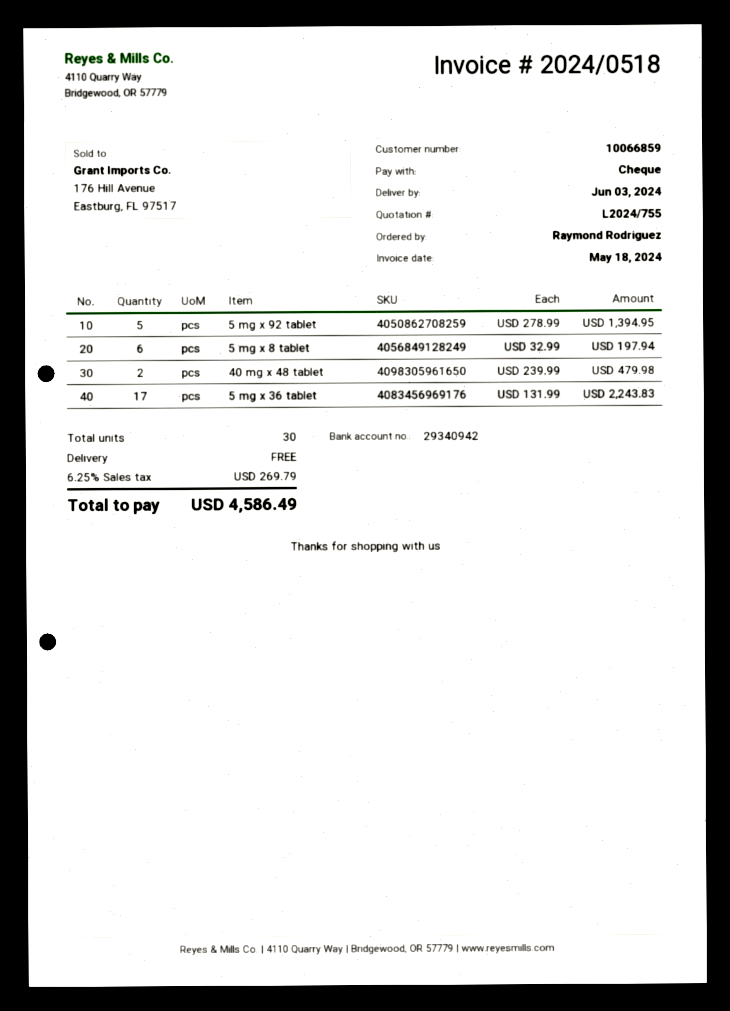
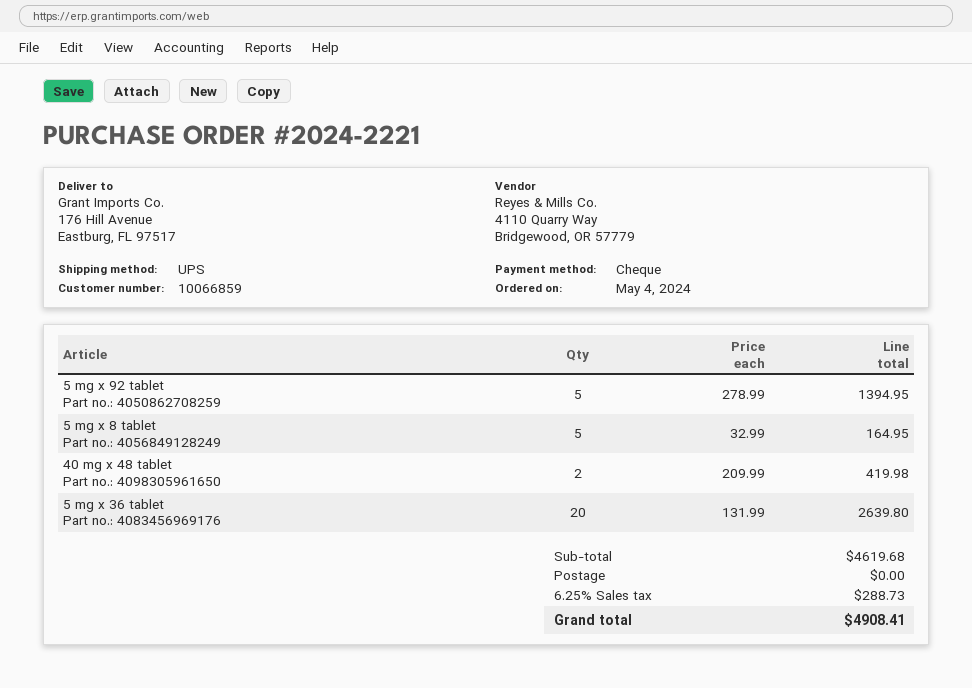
5 mg x 8 tablet: 6 x 32.99 = 197.94 -> 5 x 32.99 = 164.95
40 mg x 48 tablet: 2 x 239.99 = 479.98 -> 2 x 209.99 = 419.98
5 mg x 36 tablet: 17 x 131.99 = 2243.83 -> 20 x 131.99 = 2639.80
tax: 6.25% = 269.79 -> 6.25% = 288.73
total: 4586.49 -> 4908.41

